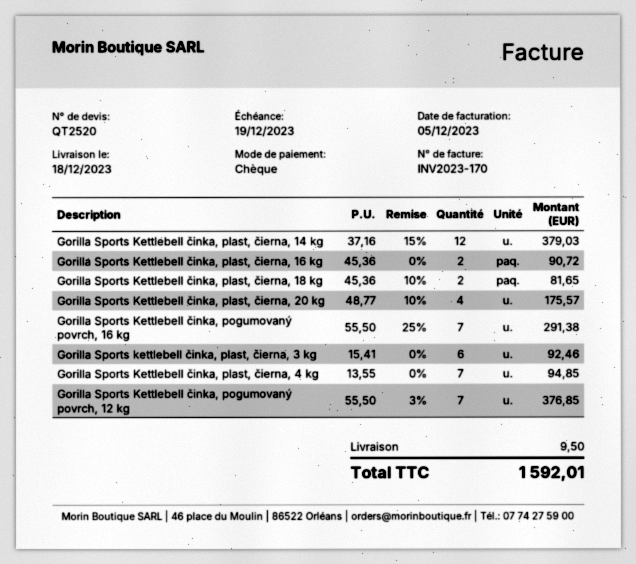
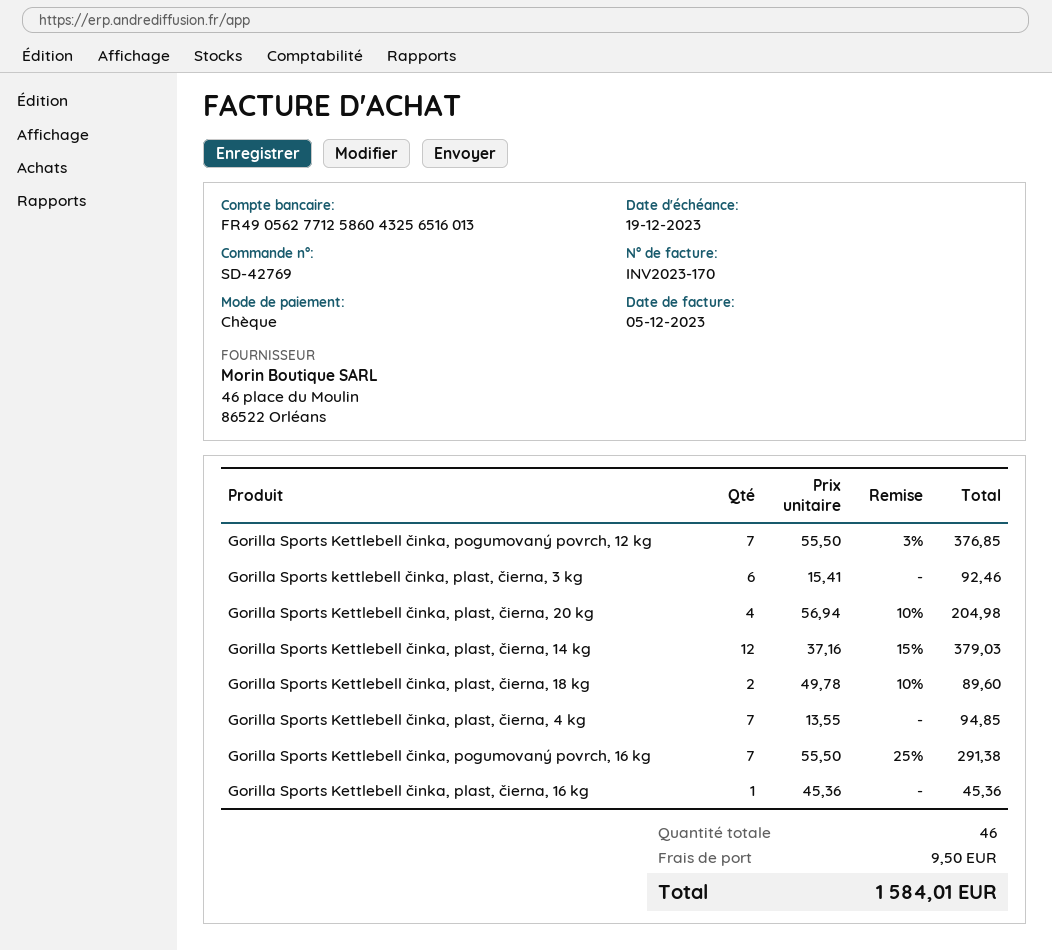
Gorilla Sports Kettlebell činka, plast, čierna, 16 kg: 2 x 45.36 = 90.72 -> 1 x 45.36 = 45.36
Gorilla Sports Kettlebell činka, plast, čierna, 18 kg: 2 x 45.36 - 10% = 81.65 -> 2 x 49.78 - 10% = 89.60
Gorilla Sports Kettlebell činka, plast, čierna, 20 kg: 4 x 48.77 - 10% = 175.57 -> 4 x 56.94 - 10% = 204.98
total: 1592.01 -> 1584.01

